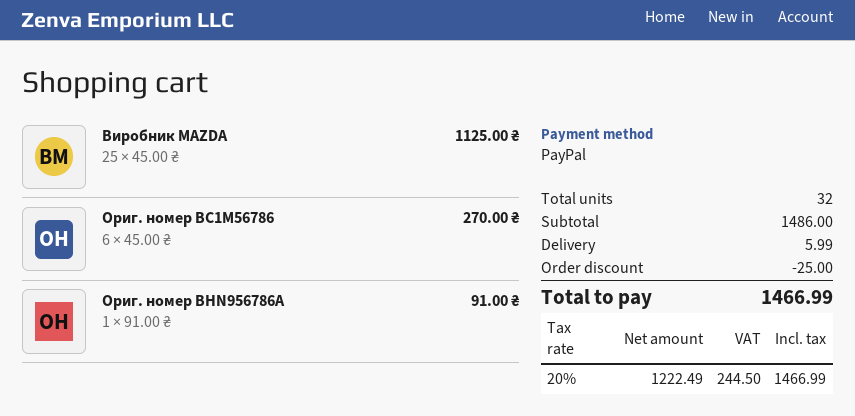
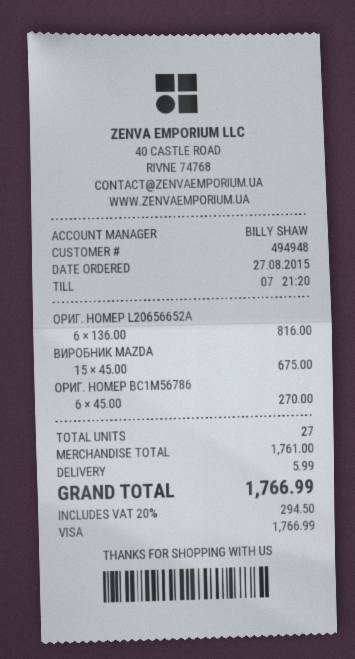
payment method: PayPal -> Visa
Виробник MAZDA: 25 x 45.00 = 1125.00 -> 15 x 45.00 = 675.00
Ориг. номер BHN956786A: 1 x 91.00 = 91.00 -> none
ОРИГ. НОМЕР L20656652A: none -> 6 x 136.00 = 816.00
total quantity: 32 -> 27
subtotal: 1486.00 -> 1761.00
discount: 25.00 -> none
tax: 20% = 244.50 -> 20% = 294.50
total: 1466.99 -> 1766.99

